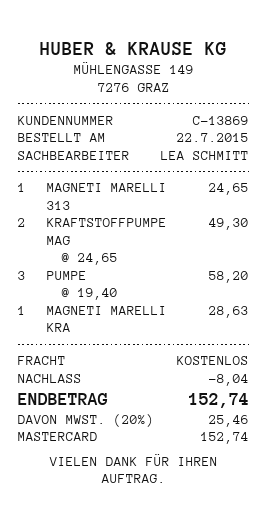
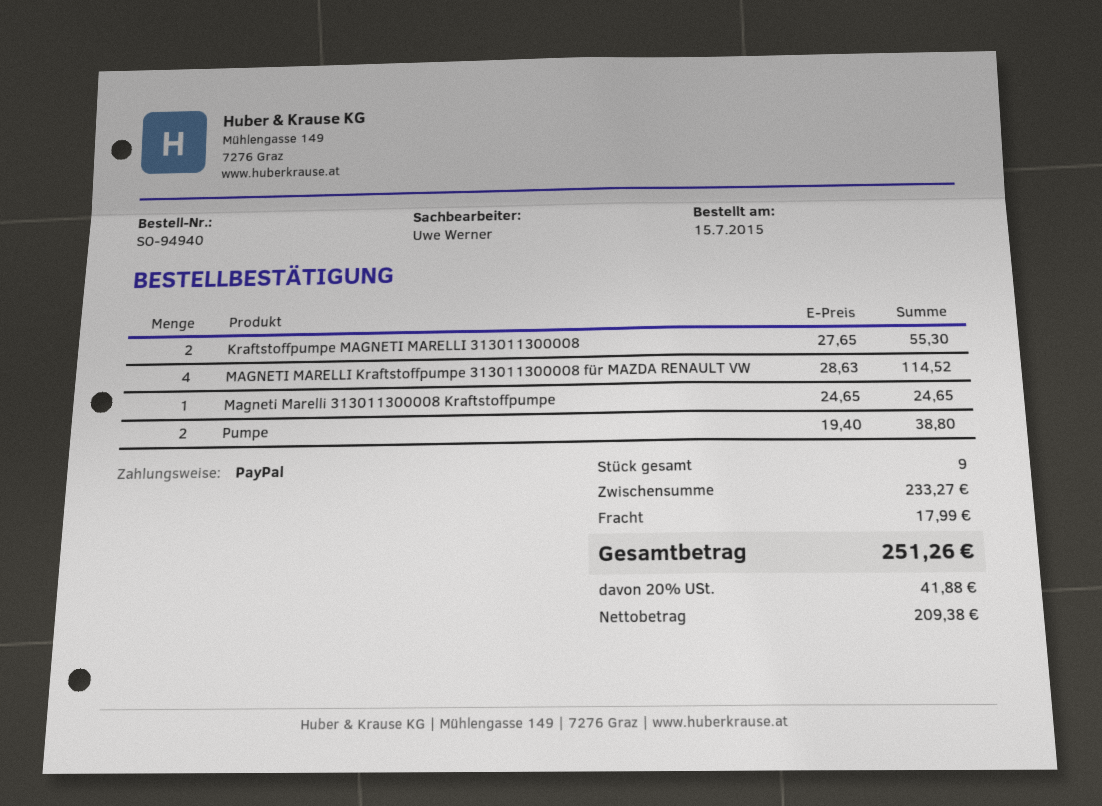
order date: 2015-07-22 -> 2015-07-15
sales rep: LEA SCHMITT -> Uwe Werner
payment method: Mastercard -> PayPal
KRAFTSTOFFPUMPE MAG: 2 x 24.65 = 49.30 -> 2 x 27.65 = 55.30
PUMPE: 3 x 19.40 = 58.20 -> 2 x 19.40 = 38.80
MAGNETI MARELLI KRA: 1 x 28.63 = 28.63 -> 4 x 28.63 = 114.52
discount: 8.04 -> none
shipping: 0.00 -> 17.99
tax: 20% = 25.46 -> 20% = 41.88
total: 152.74 -> 251.26

